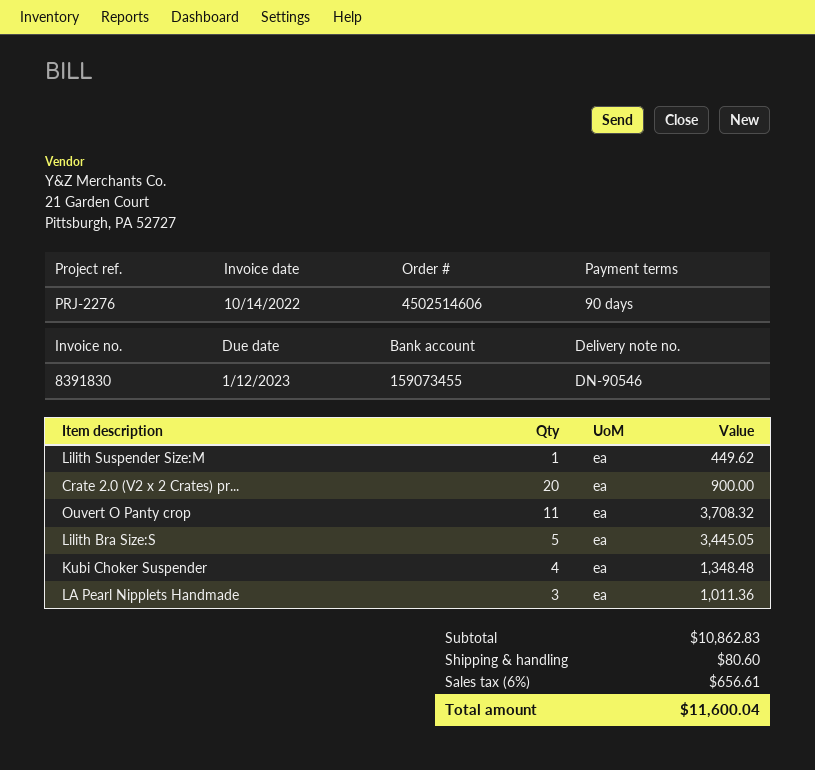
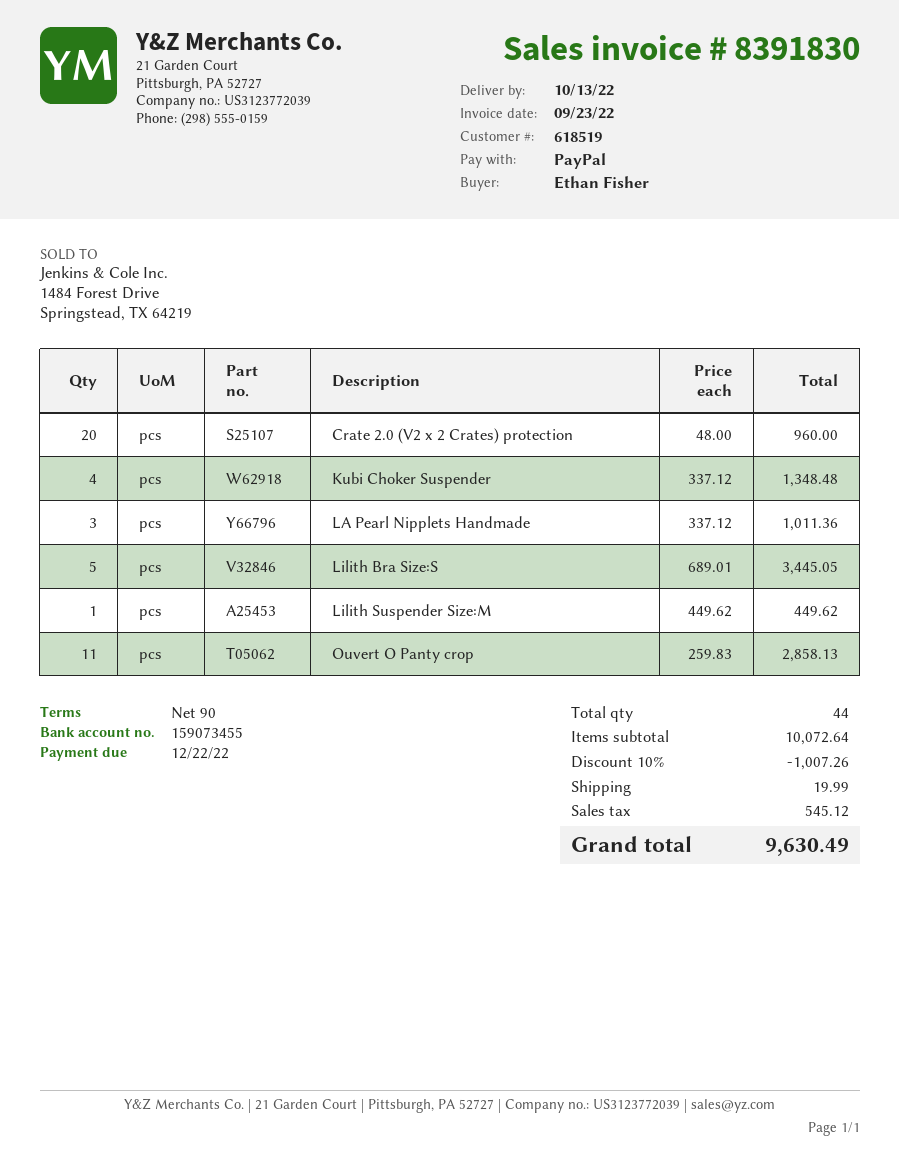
invoice date: 2022-10-14 -> 2022-09-23
due date: 2023-01-12 -> 2022-12-22
Crate 2.0 (V2 x 2 Crates) pr...: 20 for 900.00 -> 20 for 960.00
Ouvert O Panty crop: 11 for 3708.32 -> 11 for 2858.13
subtotal: 10862.83 -> 10072.64
discount: none -> 10% = 1007.26
shipping: 80.60 -> 19.99
tax: 656.61 -> 545.12
total: 11600.04 -> 9630.49

